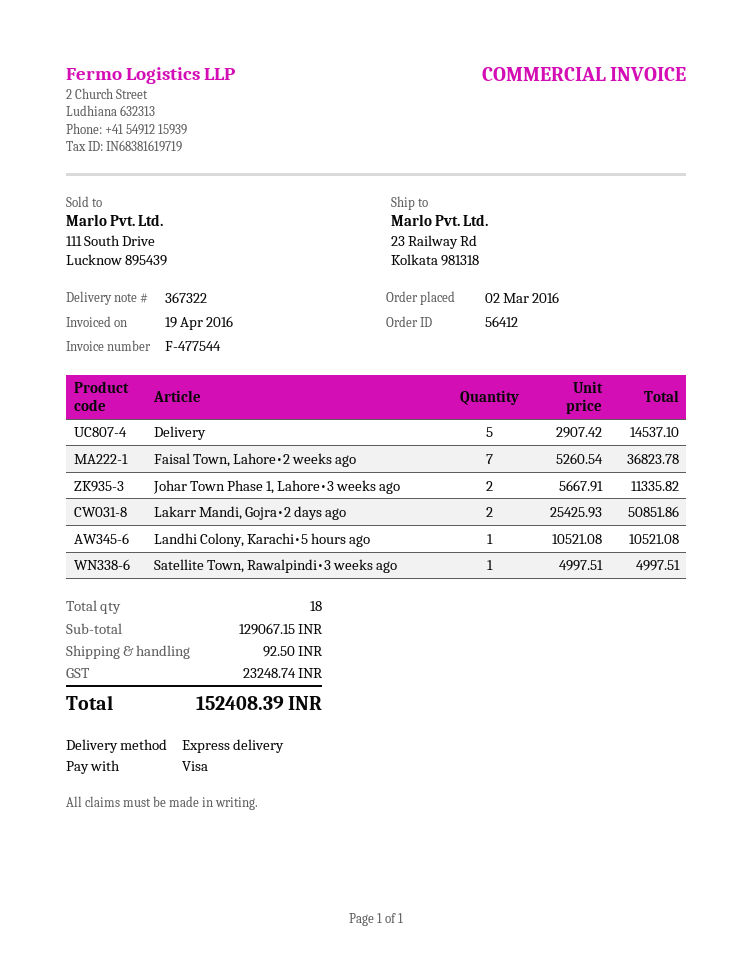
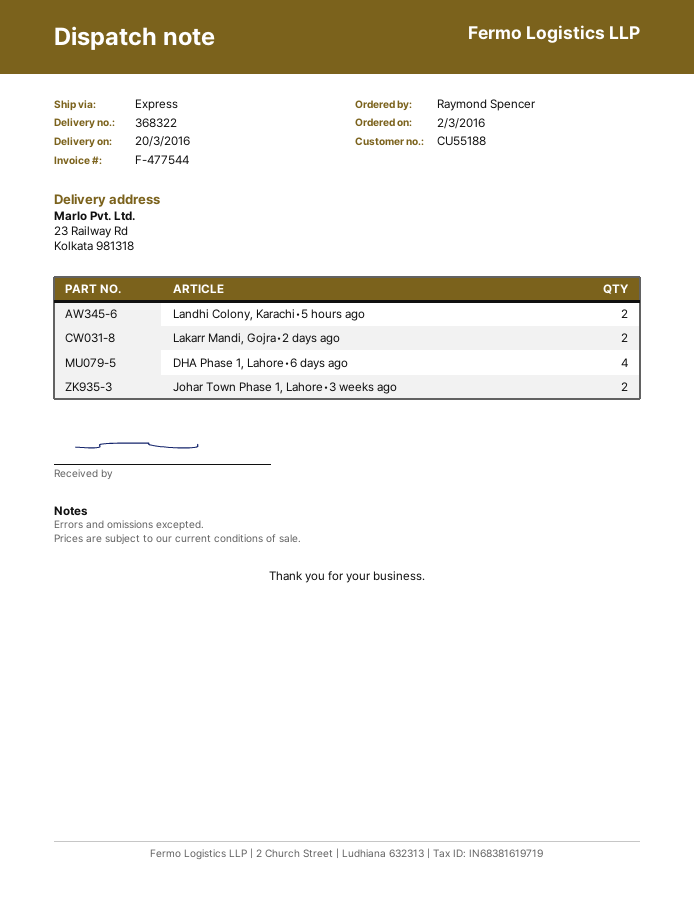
delivery note number: 367322 -> 368322
Delivery: 5 -> none
Faisal Town, Lahore•2 weeks ago: 7 -> none
Landhi Colony, Karachi•5 hours ago: 1 -> 2
Satellite Town, Rawalpindi•3 weeks ago: 1 -> none
DHA Phase 1, Lahore•6 days ago: none -> 4

